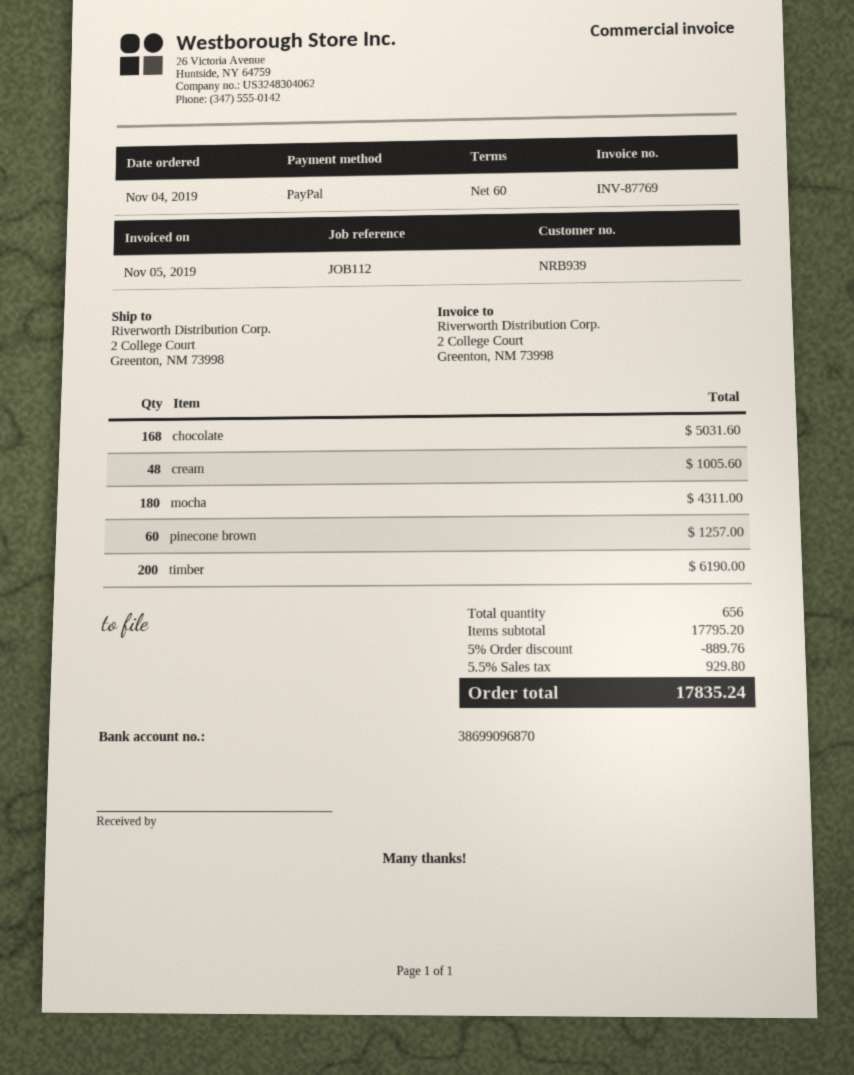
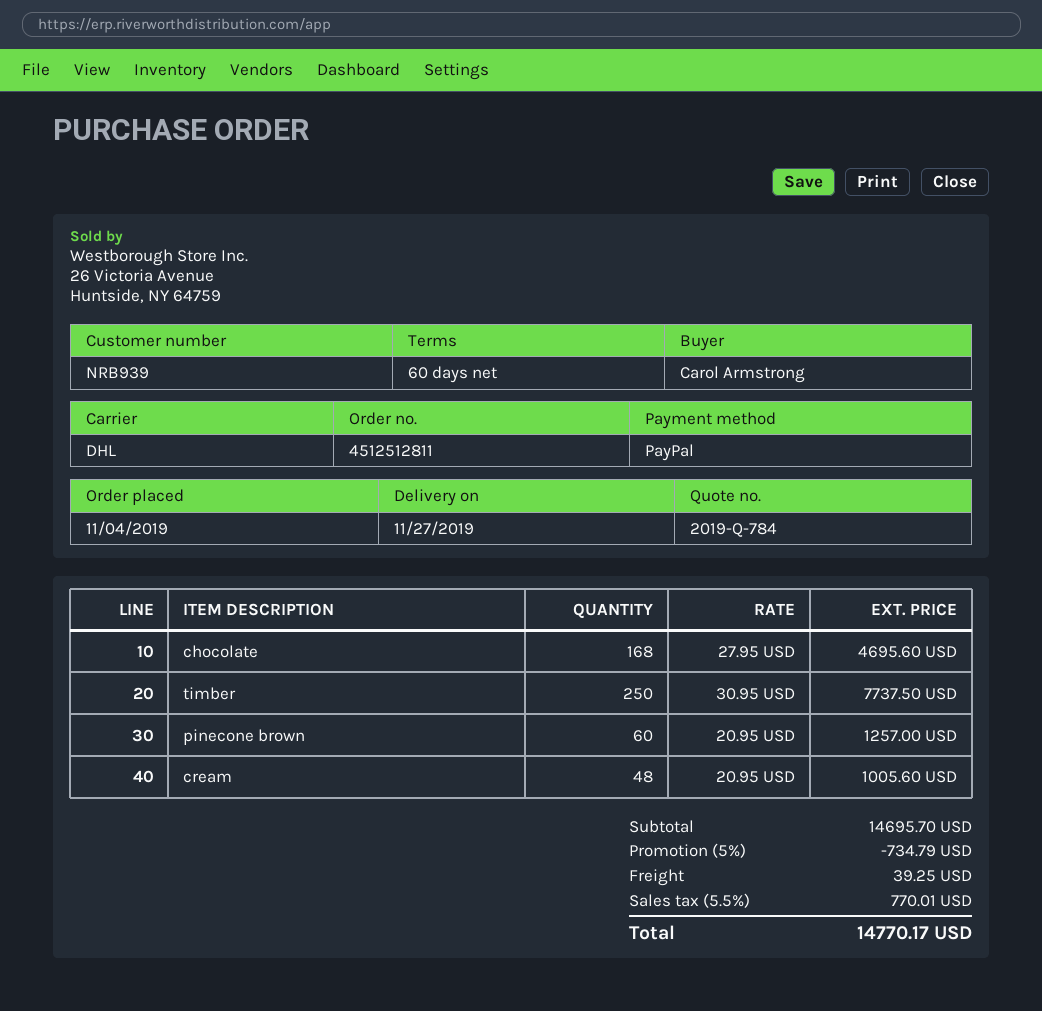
chocolate: 168 for 5031.60 -> 168 for 4695.60
mocha: 180 for 4311.00 -> none
timber: 200 for 6190.00 -> 250 for 7737.50
subtotal: 17795.20 -> 14695.70
discount: 5% = 889.76 -> 5% = 734.79
shipping: none -> 39.25
tax: 5.5% = 929.80 -> 5.5% = 770.01
total: 17835.24 -> 14770.17

